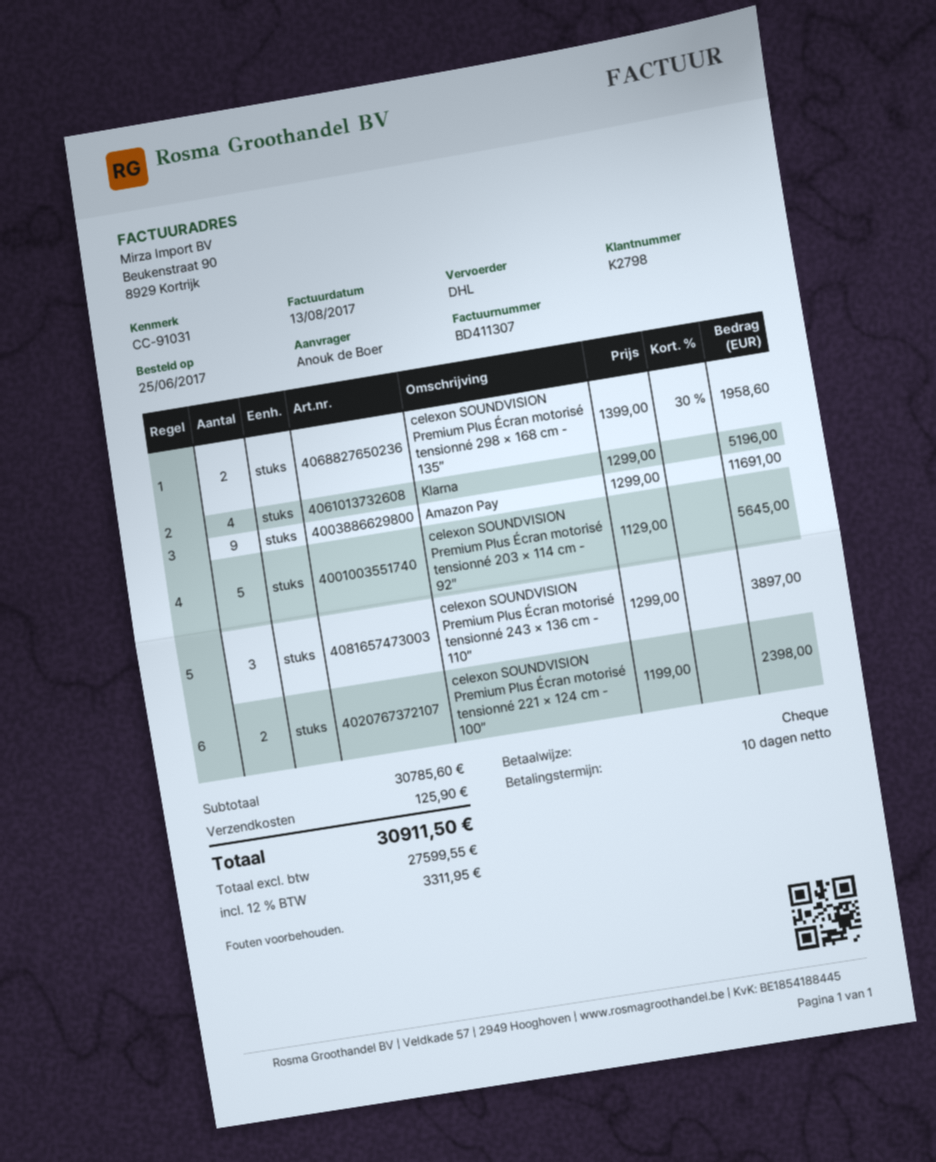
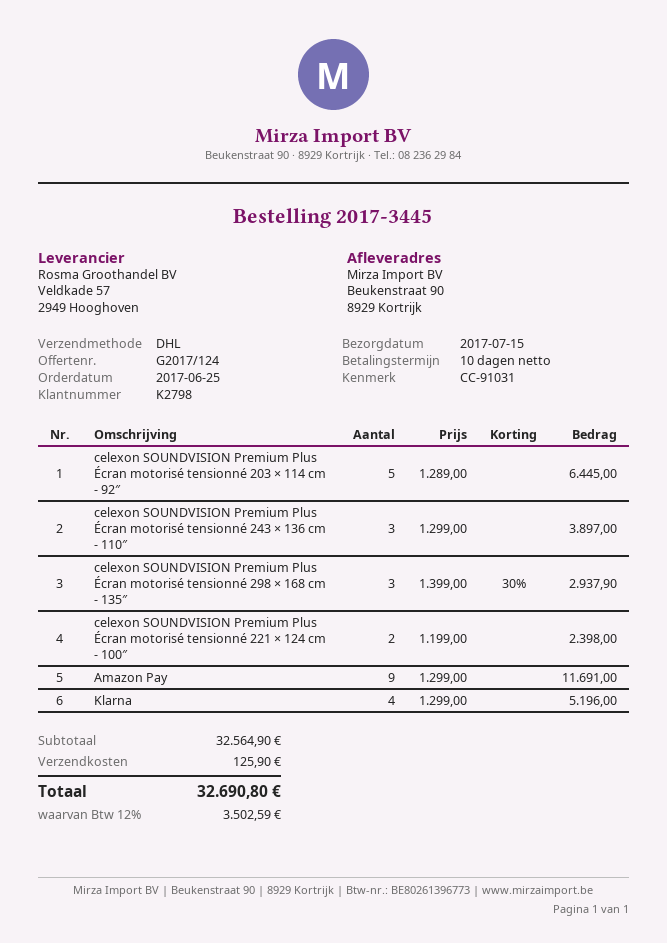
celexon SOUNDVISION Premium Plus Écran motorisé tensionné 298 × 168 cm - 135″: 2 x 1399.00 - 30% = 1958.60 -> 3 x 1399.00 - 30% = 2937.90
celexon SOUNDVISION Premium Plus Écran motorisé tensionné 203 × 114 cm - 92″: 5 x 1129.00 = 5645.00 -> 5 x 1289.00 = 6445.00
subtotal: 30785.60 -> 32564.90
tax: 12% = 3311.95 -> 12% = 3502.59
total: 30911.50 -> 32690.80

